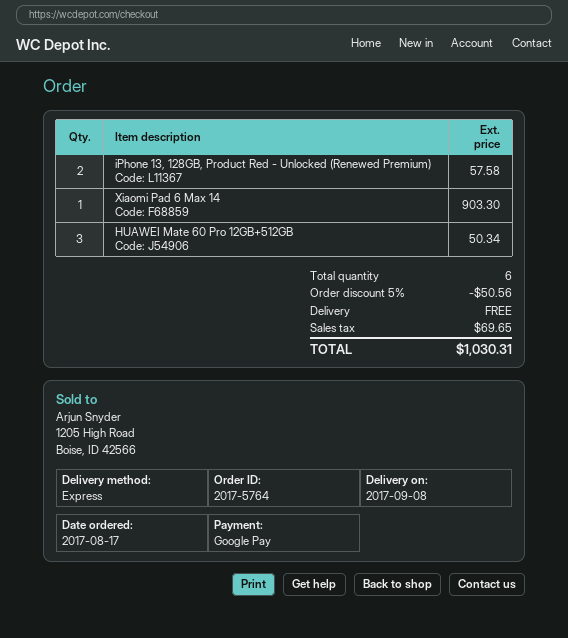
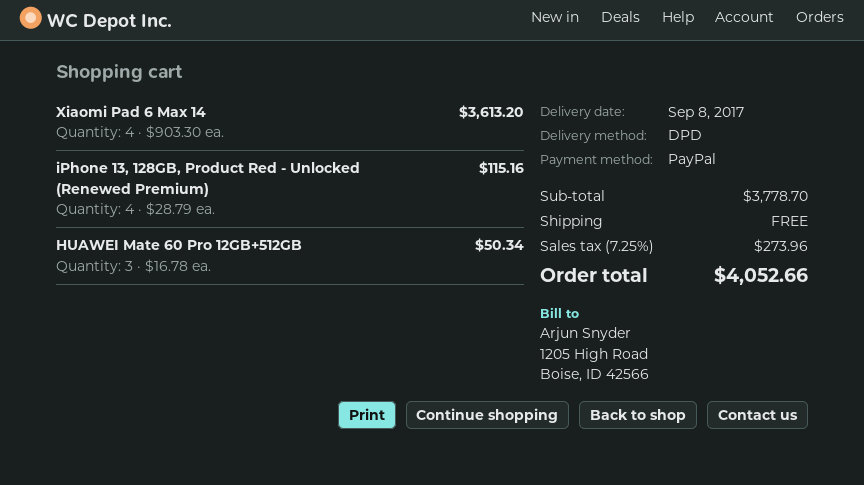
payment method: Google Pay -> PayPal
shipping method: express -> DPD
iPhone 13, 128GB, Product Red - Unlocked (Renewed Premium): 2 for 57.58 -> 4 for 115.16
Xiaomi Pad 6 Max 14: 1 for 903.30 -> 4 for 3613.20
discount: 5% = 50.56 -> none
tax: 69.65 -> 273.96
total: 1030.31 -> 4052.66

